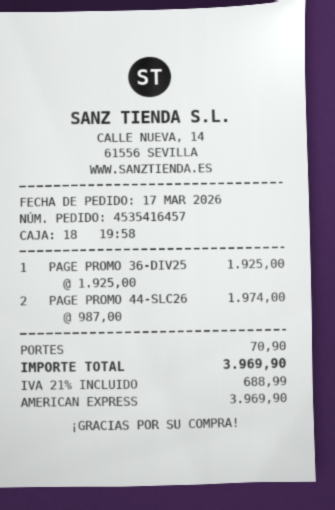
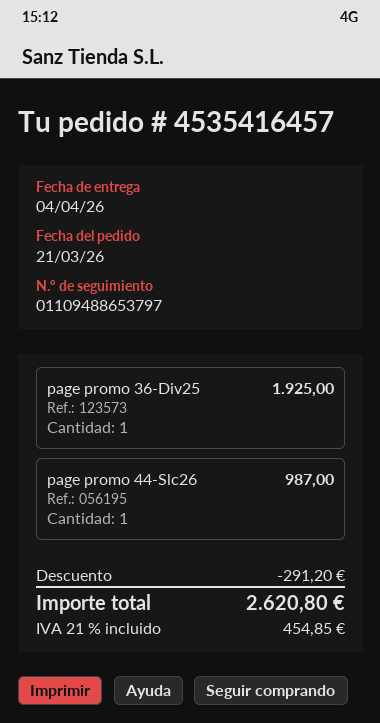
order date: 2026-03-17 -> 2026-03-21
PAGE PROMO 44-SLC26: 2 for 1974.00 -> 1 for 987.00
discount: none -> 291.20
shipping: 70.90 -> none
tax: 21% = 688.99 -> 21% = 454.85
total: 3969.90 -> 2620.80

